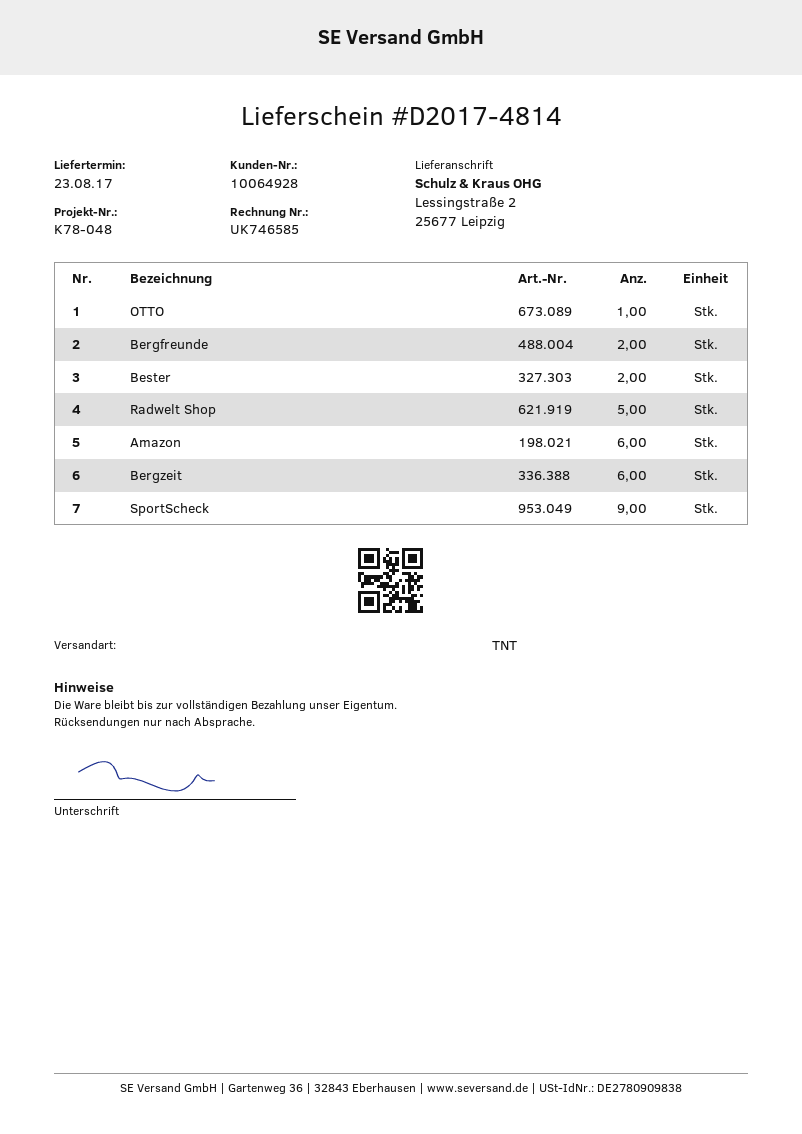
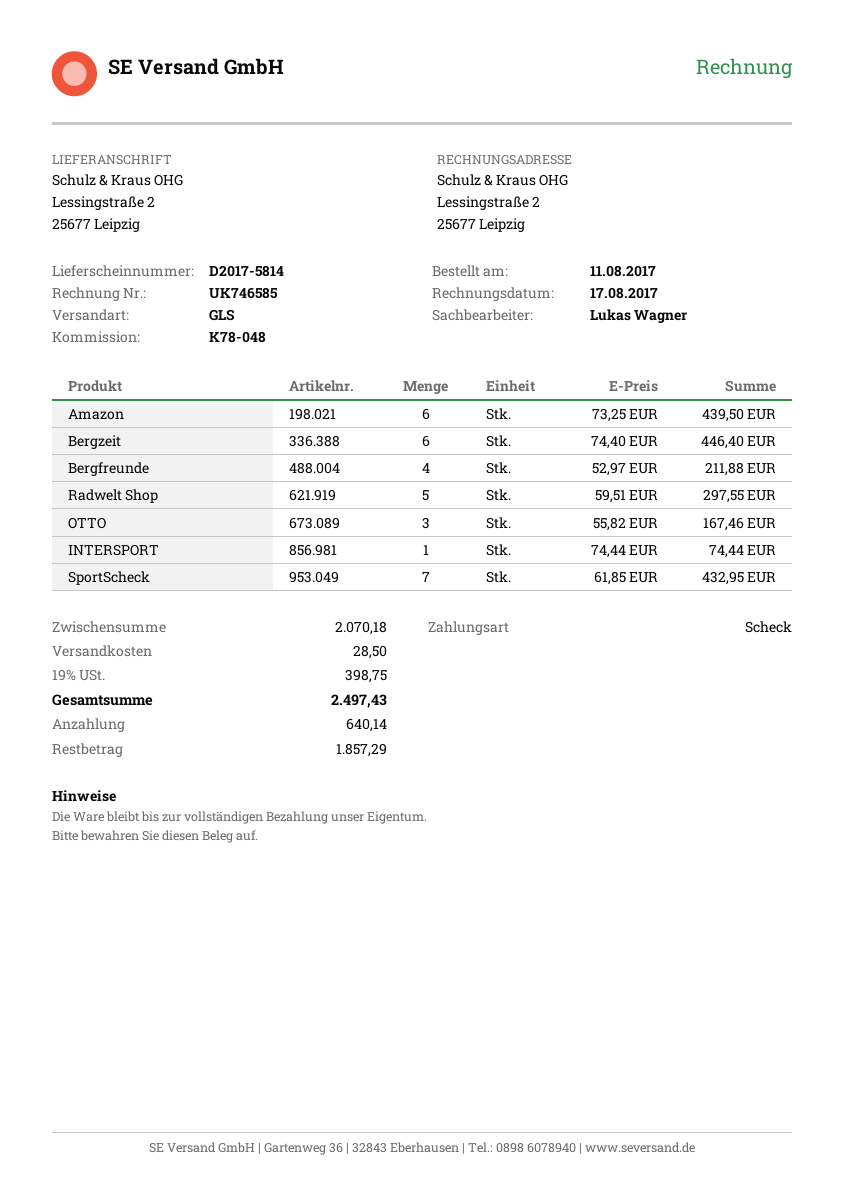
delivery note number: D2017-4814 -> D2017-5814
shipping method: TNT -> GLS
OTTO: 1 -> 3
Bergfreunde: 2 -> 4
Bester: 2 -> none
SportScheck: 9 -> 7
INTERSPORT: none -> 1

